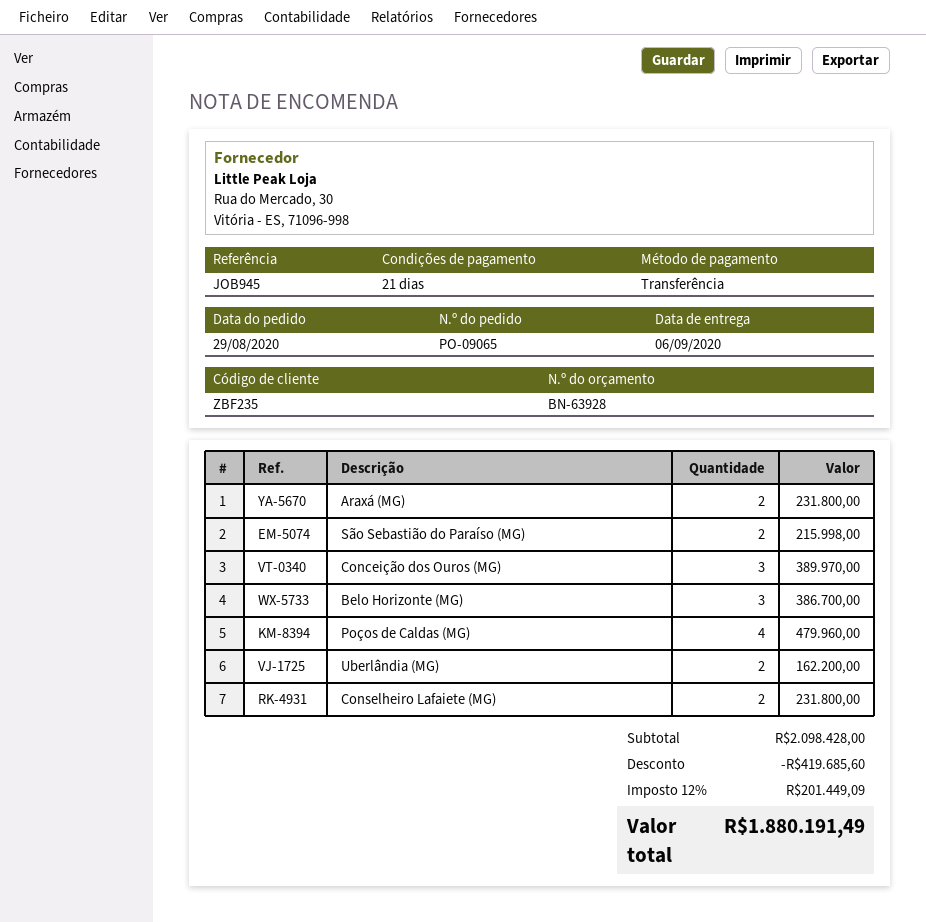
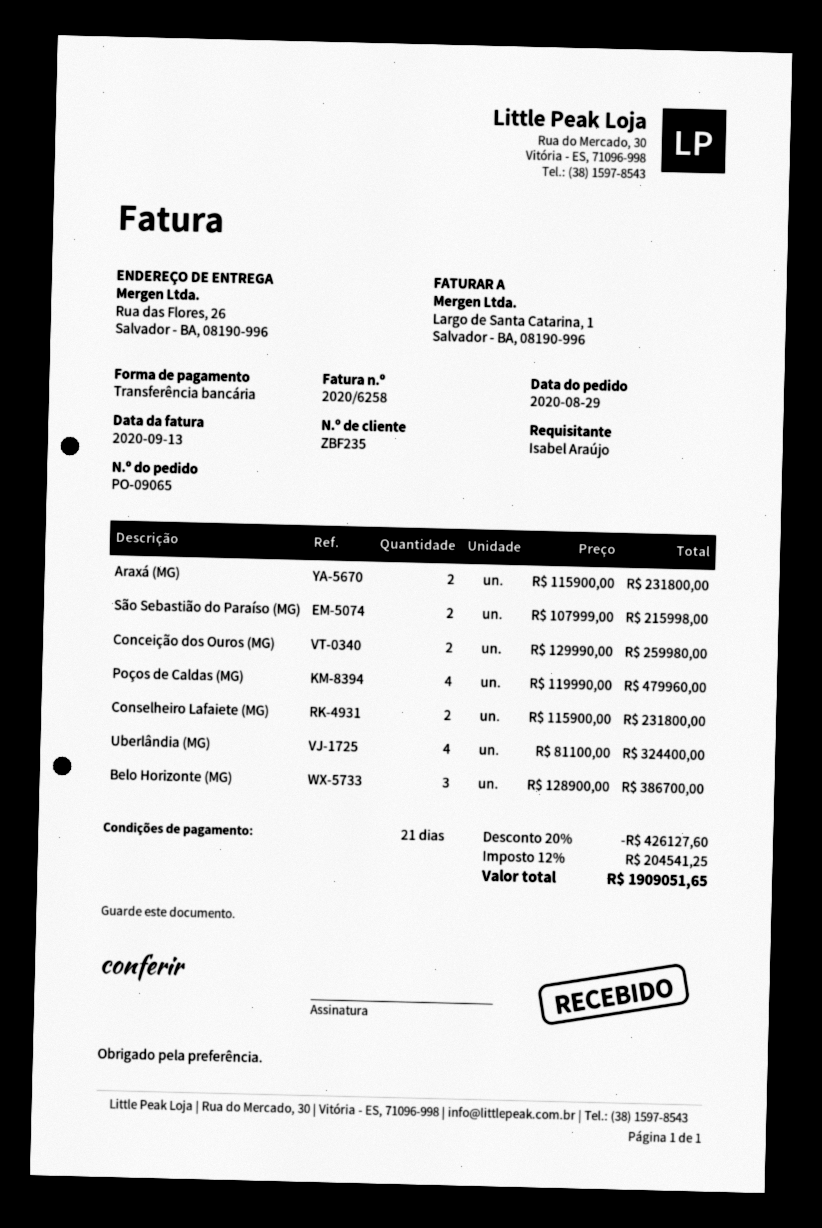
Conceição dos Ouros (MG): 3 for 389970.00 -> 2 for 259980.00
Uberlândia (MG): 2 for 162200.00 -> 4 for 324400.00
discount: 419685.60 -> 426127.60
tax: 12% = 201449.09 -> 12% = 204541.25
total: 1880191.49 -> 1909051.65

